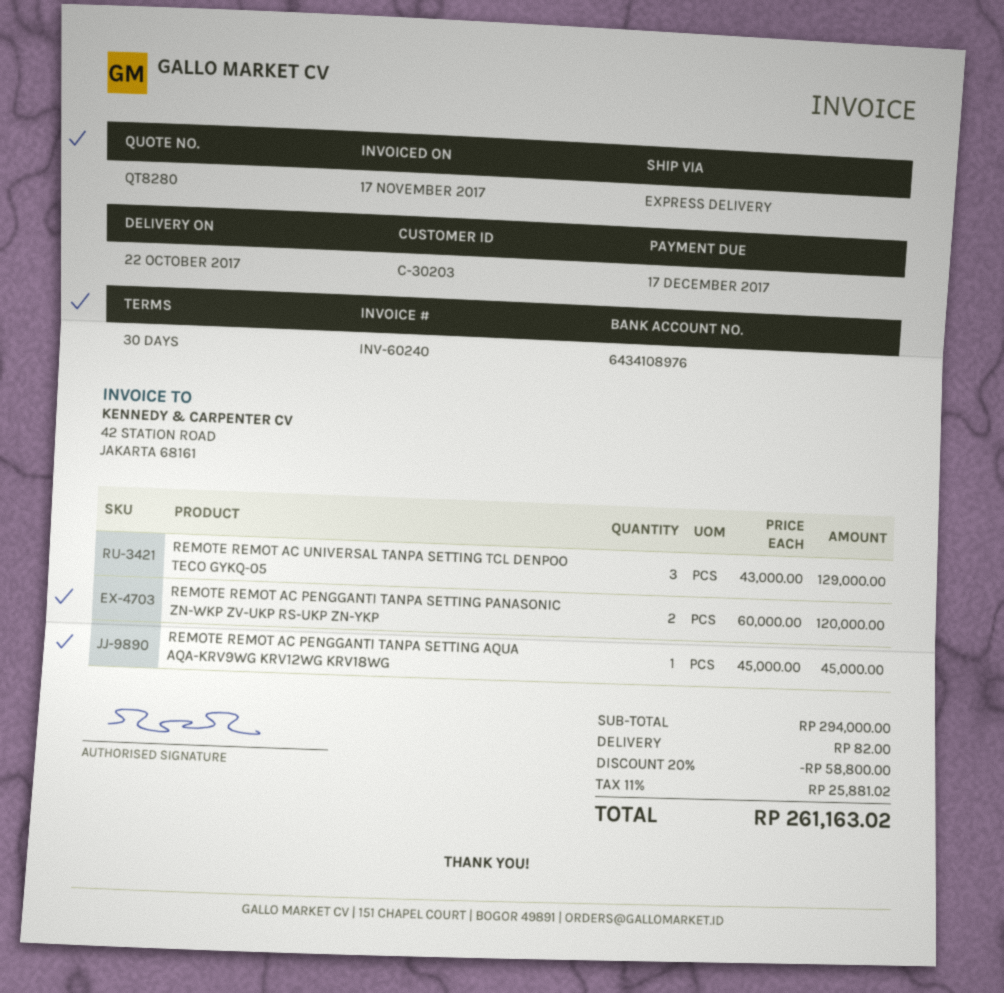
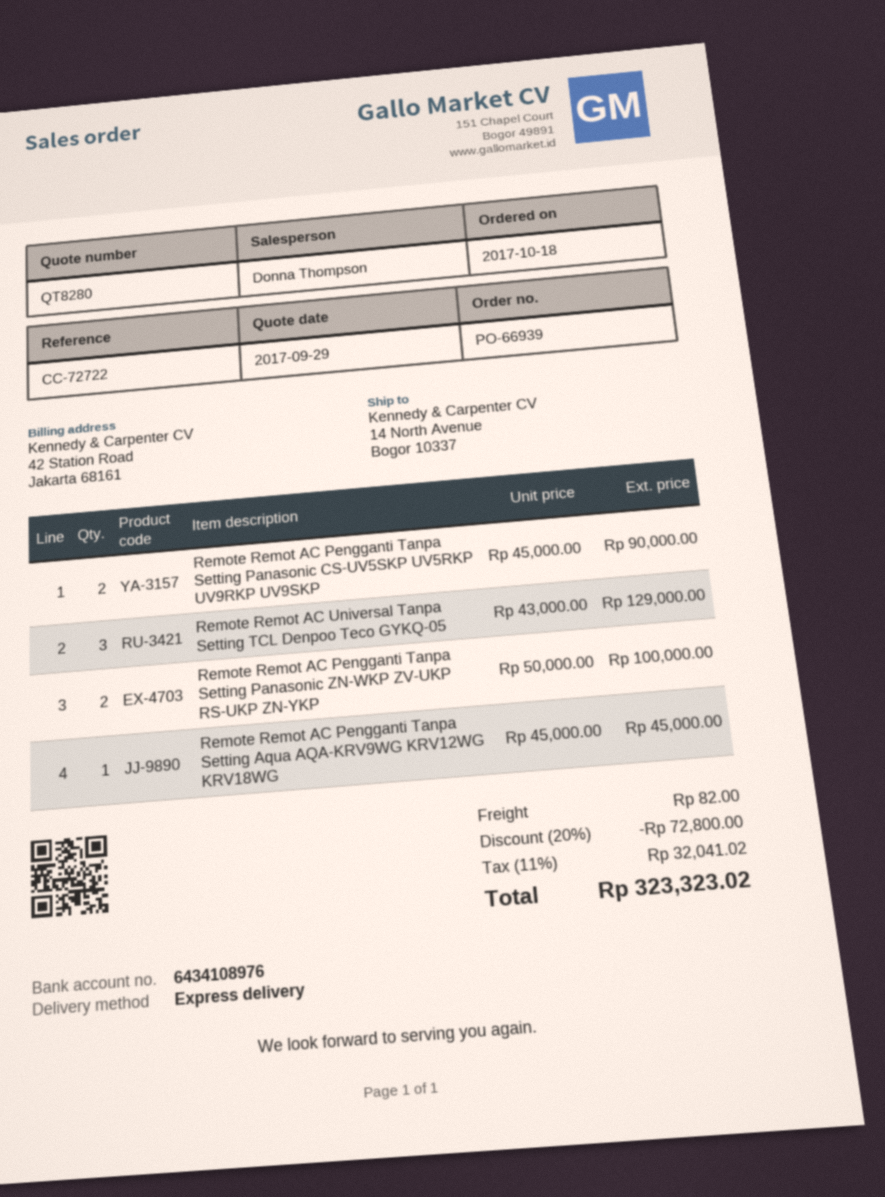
REMOTE REMOT AC PENGGANTI TANPA SETTING PANASONIC ZN-WKP ZV-UKP RS-UKP ZN-YKP: 2 x 60000.00 = 120000.00 -> 2 x 50000.00 = 100000.00
Remote Remot AC Pengganti Tanpa Setting Panasonic CS-UV5SKP UV5RKP UV9RKP UV9SKP: none -> 2 x 45000.00 = 90000.00
discount: 20% = 58800.00 -> 20% = 72800.00
tax: 11% = 25881.02 -> 11% = 32041.02
total: 261163.02 -> 323323.02

